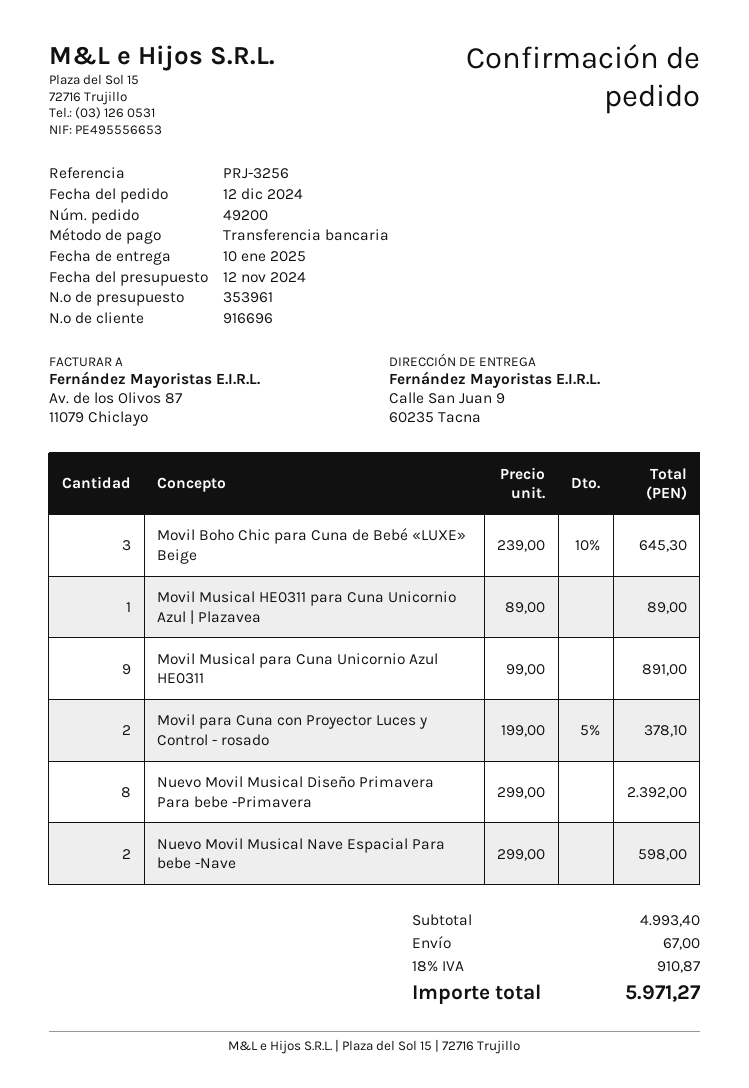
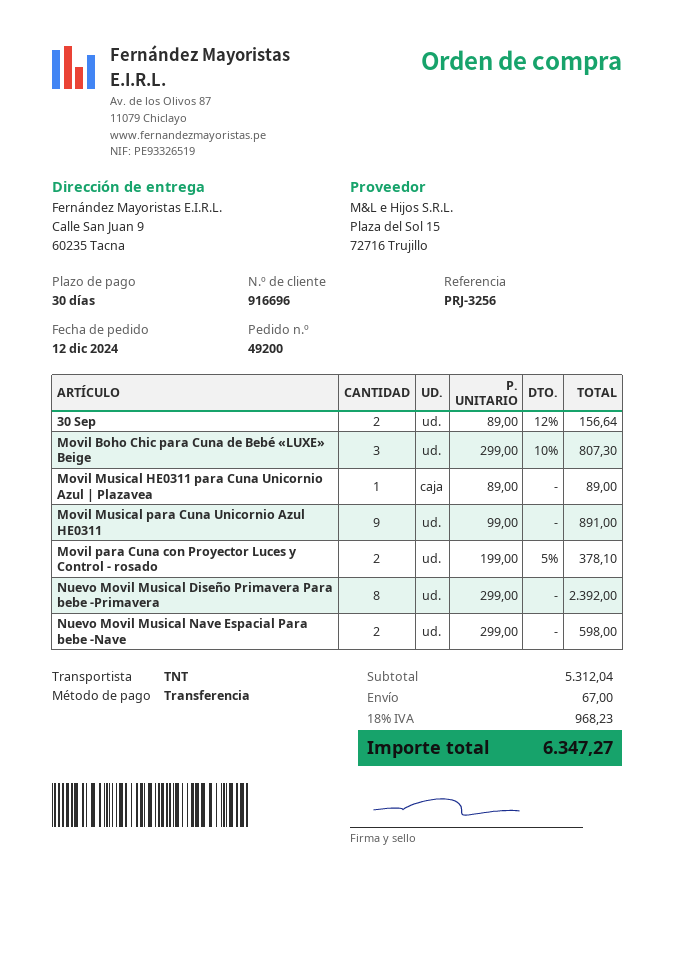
Movil Boho Chic para Cuna de Bebé «LUXE» Beige: 3 x 239.00 - 10% = 645.30 -> 3 x 299.00 - 10% = 807.30
30 Sep: none -> 2 x 89.00 - 12% = 156.64
subtotal: 4993.40 -> 5312.04
tax: 18% = 910.87 -> 18% = 968.23
total: 5971.27 -> 6347.27

